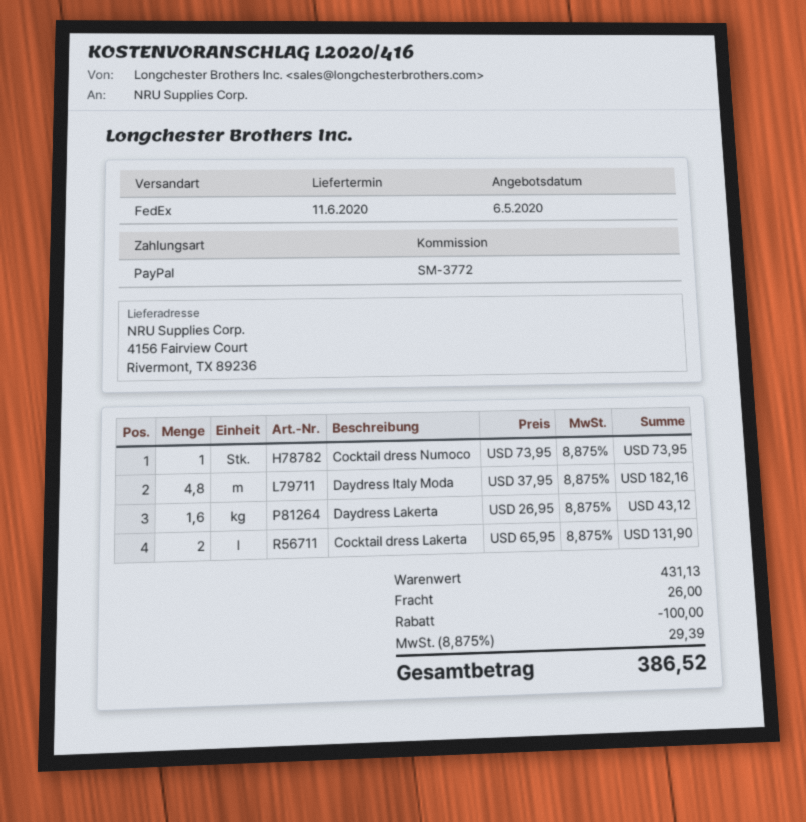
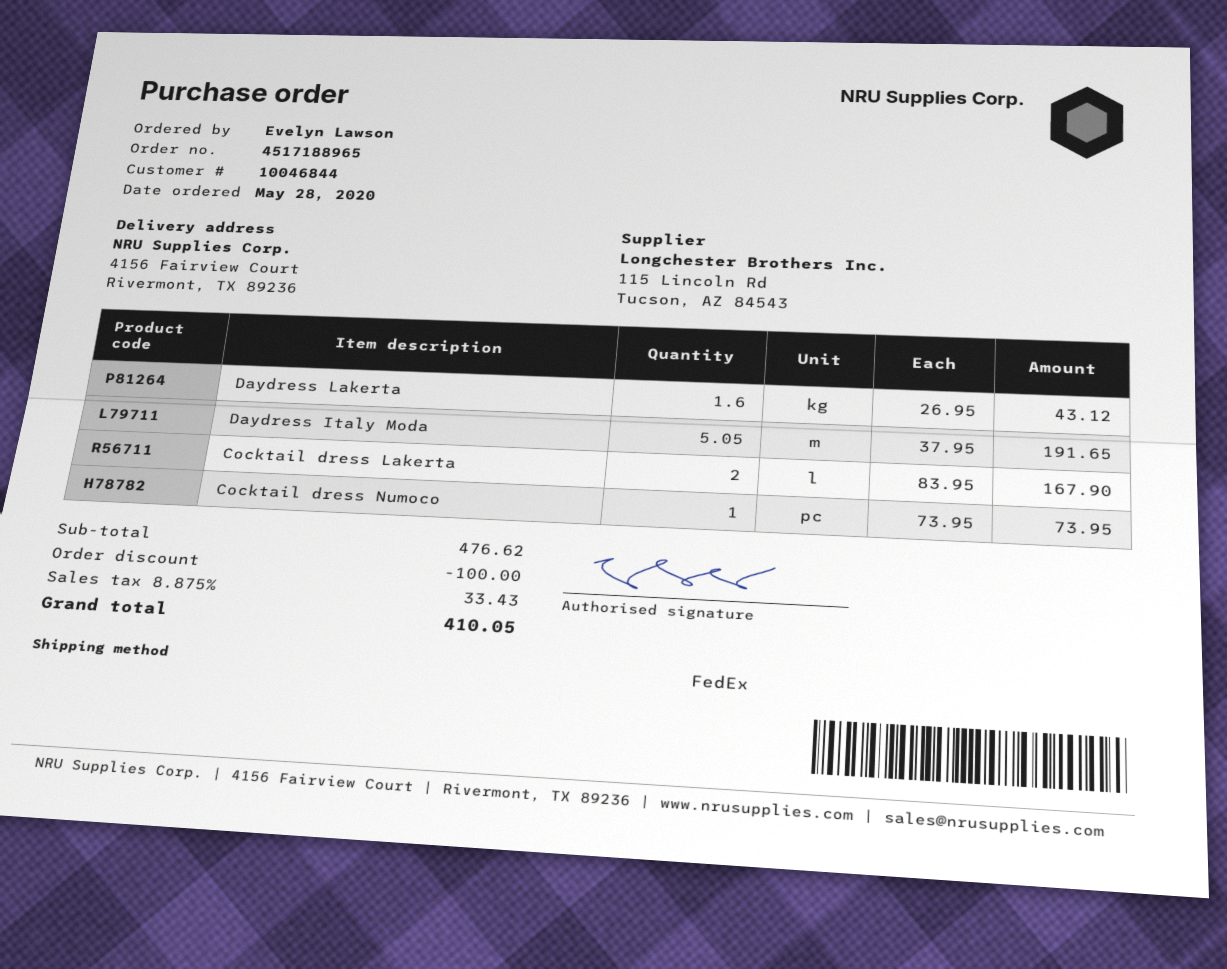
Daydress Italy Moda: 4.8 x 37.95 = 182.16 -> 5.05 x 37.95 = 191.65
Cocktail dress Lakerta: 2 x 65.95 = 131.90 -> 2 x 83.95 = 167.90
subtotal: 431.13 -> 476.62
shipping: 26.00 -> none
tax: 8.875% = 29.39 -> 8.875% = 33.43
total: 386.52 -> 410.05

